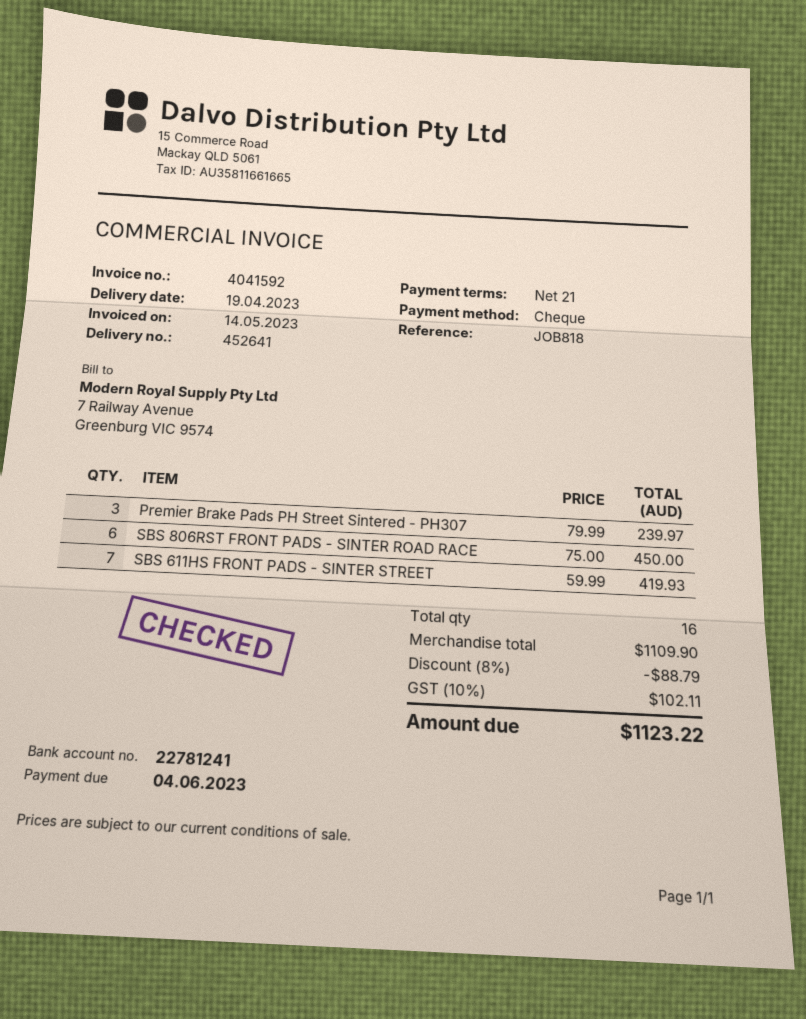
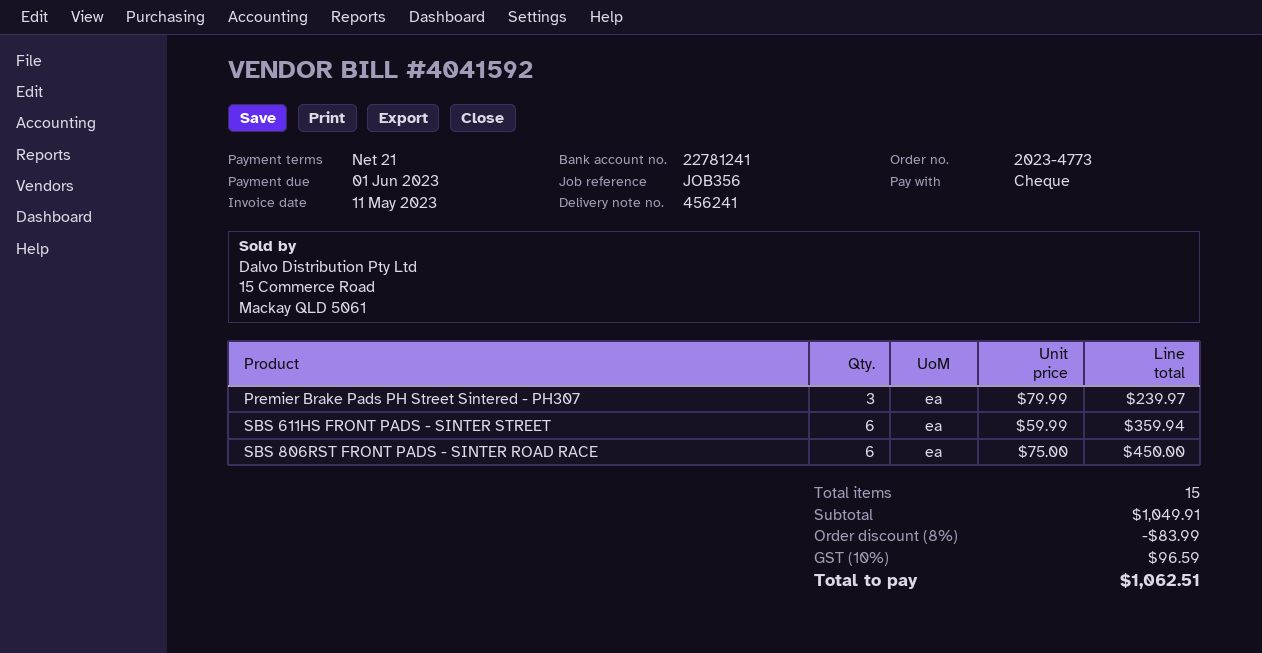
delivery note number: 452641 -> 456241
invoice date: 2023-05-14 -> 2023-05-11
due date: 2023-06-04 -> 2023-06-01
reference: JOB818 -> JOB356
SBS 611HS FRONT PADS - SINTER STREET: 7 x 59.99 = 419.93 -> 6 x 59.99 = 359.94
total quantity: 16 -> 15
subtotal: 1109.90 -> 1049.91
discount: 8% = 88.79 -> 8% = 83.99
tax: 10% = 102.11 -> 10% = 96.59
total: 1123.22 -> 1062.51

